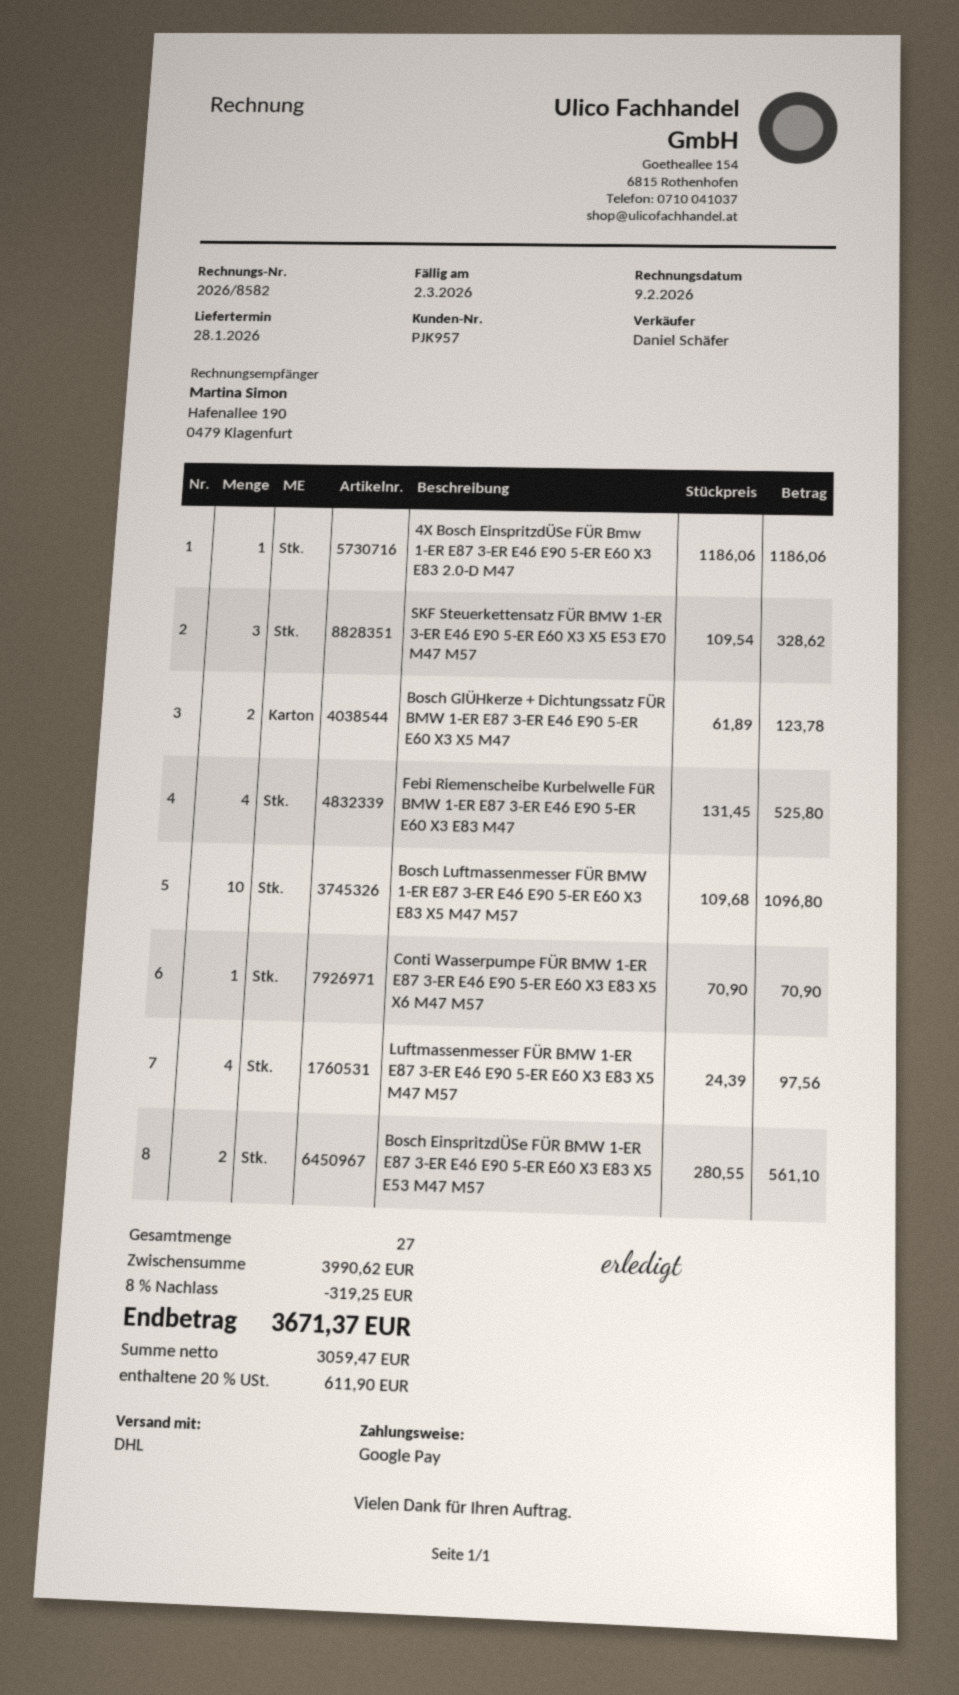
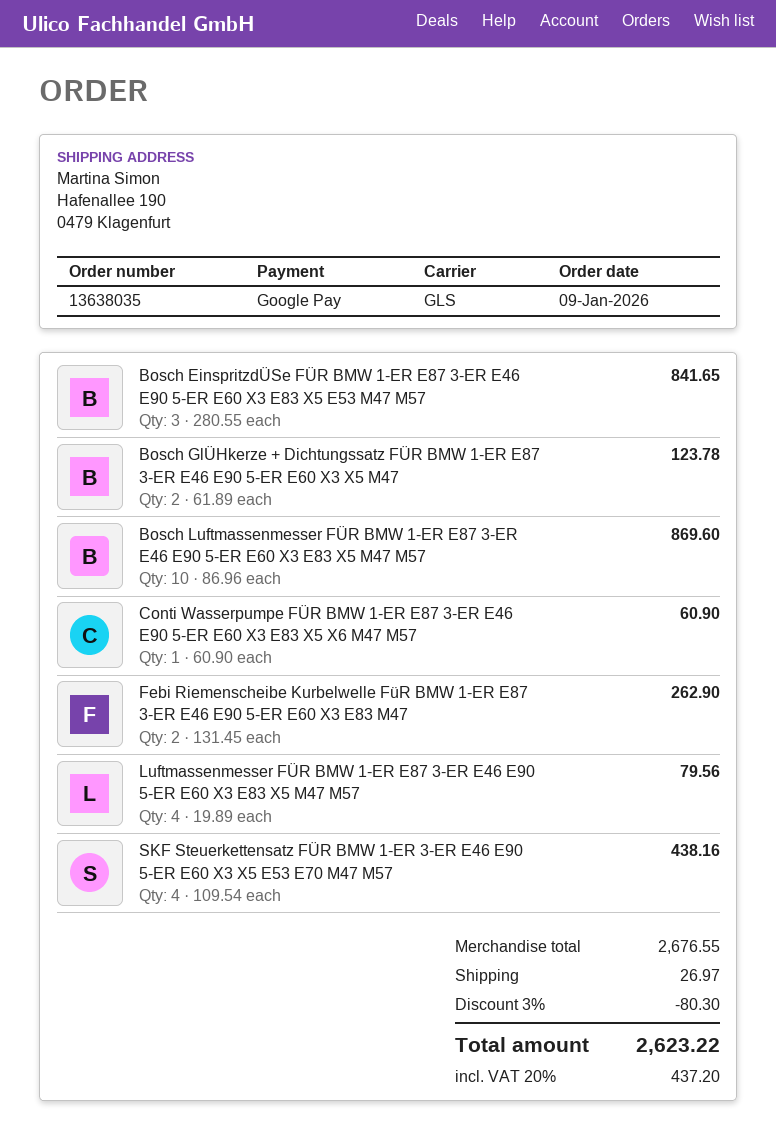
shipping method: DHL -> GLS
4X Bosch EinspritzdÜSe FÜR Bmw 1-ER E87 3-ER E46 E90 5-ER E60 X3 E83 2.0-D M47: 1 x 1186.06 = 1186.06 -> none
SKF Steuerkettensatz FÜR BMW 1-ER 3-ER E46 E90 5-ER E60 X3 X5 E53 E70 M47 M57: 3 x 109.54 = 328.62 -> 4 x 109.54 = 438.16
Febi Riemenscheibe Kurbelwelle FüR BMW 1-ER E87 3-ER E46 E90 5-ER E60 X3 E83 M47: 4 x 131.45 = 525.80 -> 2 x 131.45 = 262.90
Bosch Luftmassenmesser FÜR BMW 1-ER E87 3-ER E46 E90 5-ER E60 X3 E83 X5 M47 M57: 10 x 109.68 = 1096.80 -> 10 x 86.96 = 869.60
Conti Wasserpumpe FÜR BMW 1-ER E87 3-ER E46 E90 5-ER E60 X3 E83 X5 X6 M47 M57: 1 x 70.90 = 70.90 -> 1 x 60.90 = 60.90
Luftmassenmesser FÜR BMW 1-ER E87 3-ER E46 E90 5-ER E60 X3 E83 X5 M47 M57: 4 x 24.39 = 97.56 -> 4 x 19.89 = 79.56
Bosch EinspritzdÜSe FÜR BMW 1-ER E87 3-ER E46 E90 5-ER E60 X3 E83 X5 E53 M47 M57: 2 x 280.55 = 561.10 -> 3 x 280.55 = 841.65
subtotal: 3990.62 -> 2676.55
discount: 8% = 319.25 -> 3% = 80.30
shipping: none -> 26.97
tax: 20% = 611.90 -> 20% = 437.20
total: 3671.37 -> 2623.22

